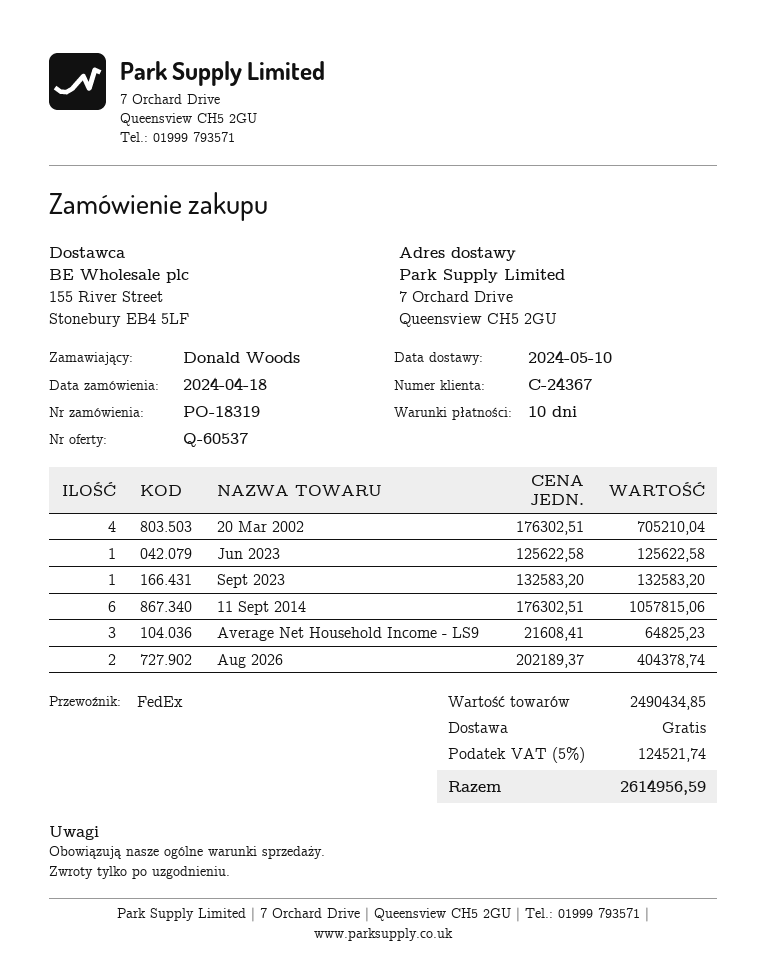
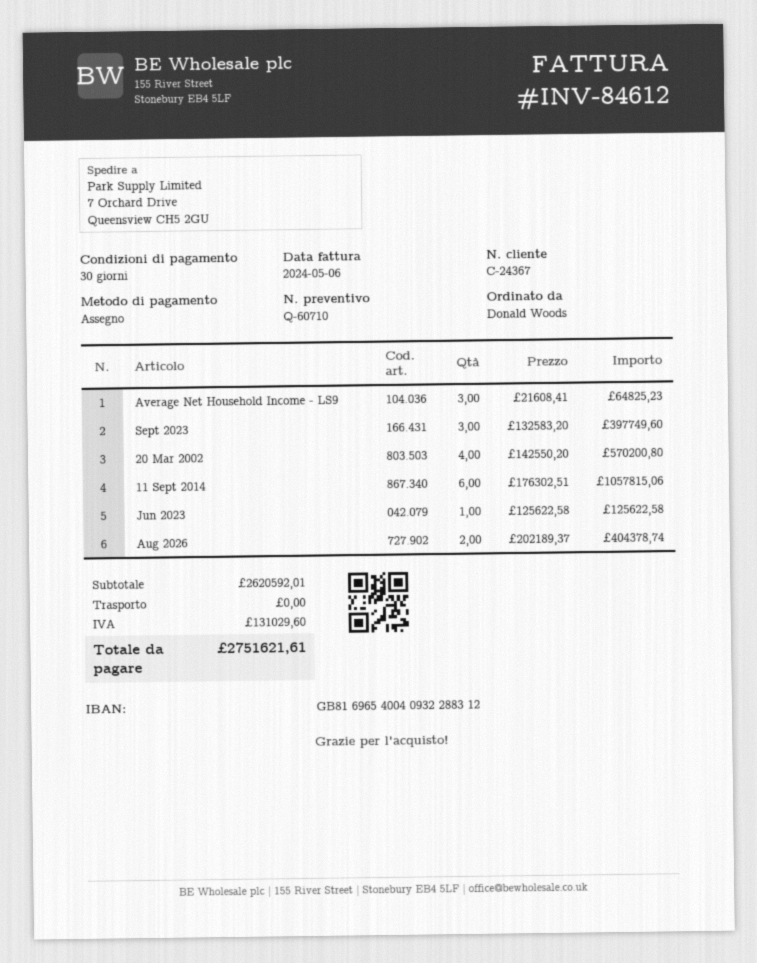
quote number: Q-60537 -> Q-60710
payment terms: 10 days -> 30 days
20 Mar 2002: 4 x 176302.51 = 705210.04 -> 4 x 142550.20 = 570200.80
Sept 2023: 1 x 132583.20 = 132583.20 -> 3 x 132583.20 = 397749.60
subtotal: 2490434.85 -> 2620592.01
tax: 124521.74 -> 131029.60
total: 2614956.59 -> 2751621.61

